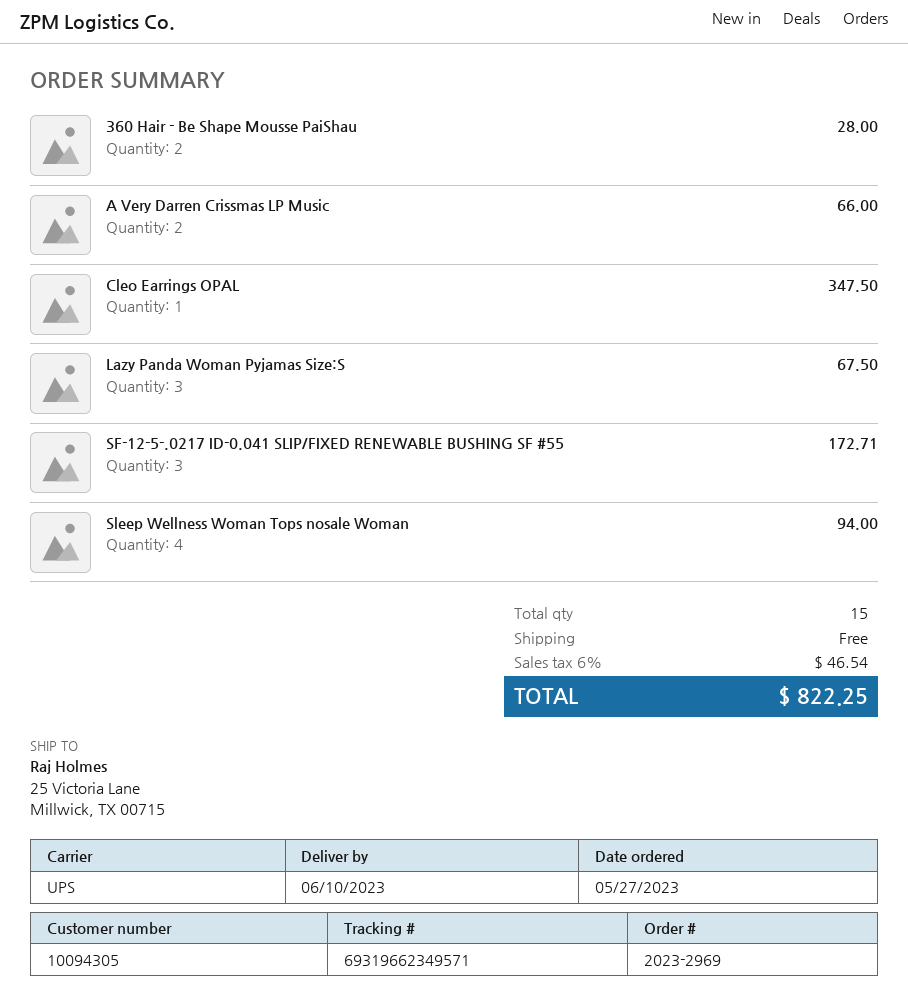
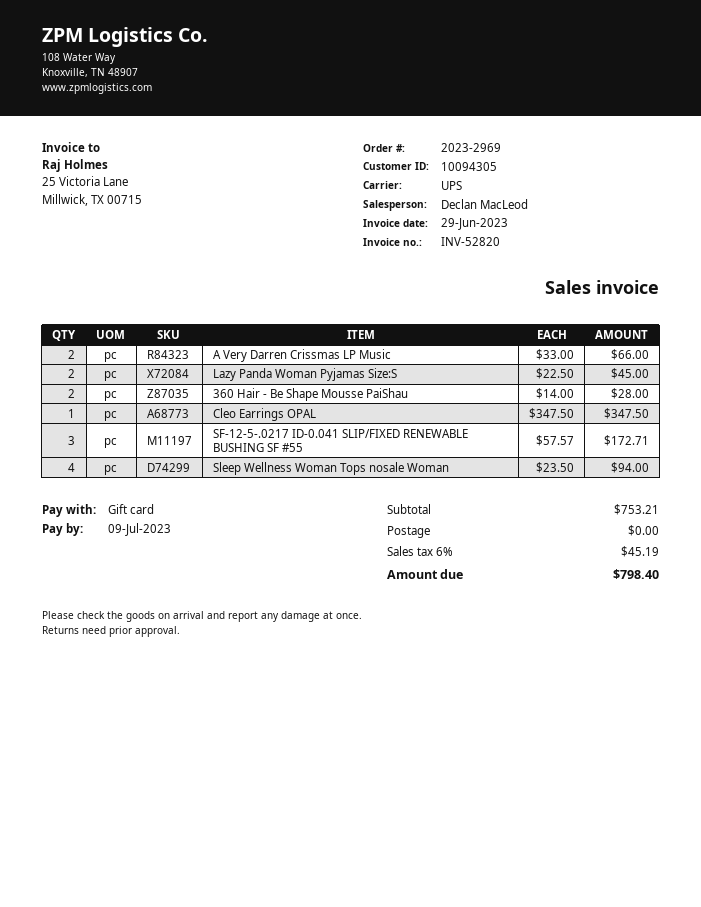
Lazy Panda Woman Pyjamas Size:S: 3 for 67.50 -> 2 for 45.00
tax: 6% = 46.54 -> 6% = 45.19
total: 822.25 -> 798.40

